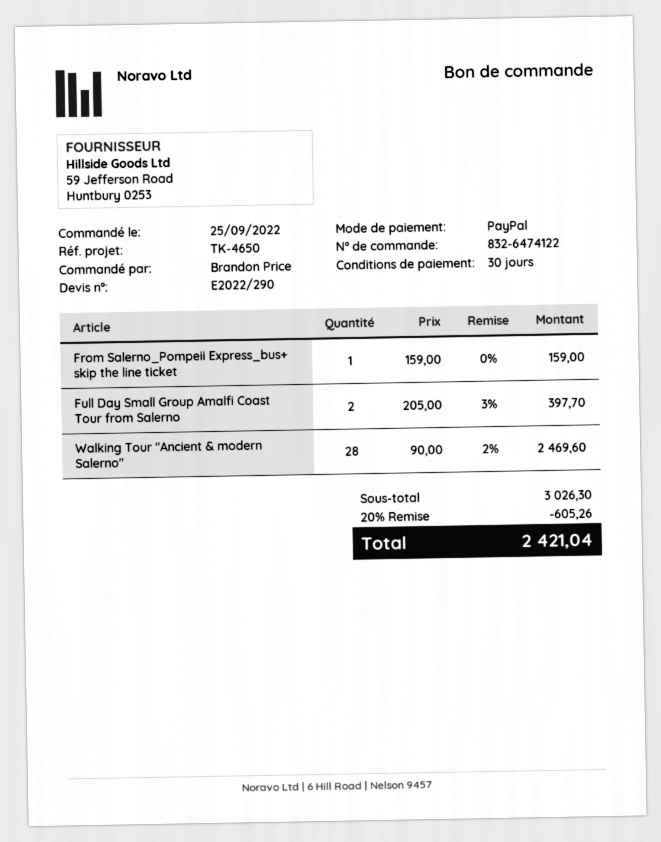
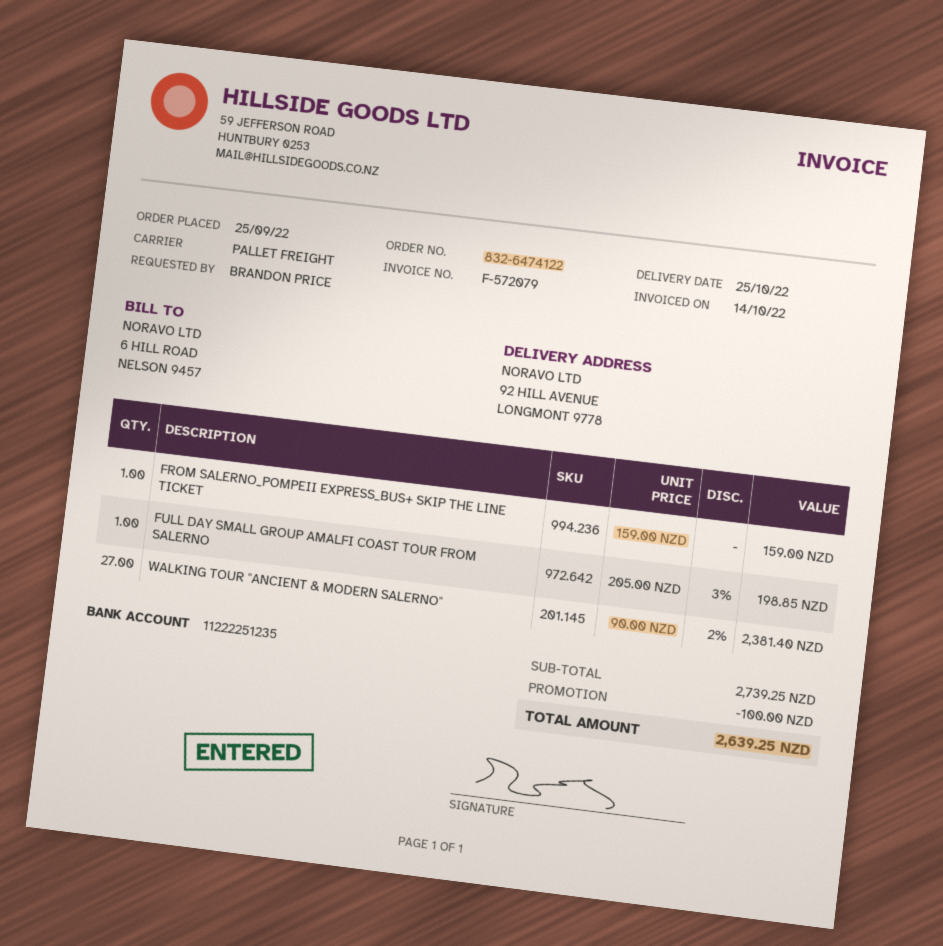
Full Day Small Group Amalfi Coast Tour from Salerno: 2 x 205.00 - 3% = 397.70 -> 1 x 205.00 - 3% = 198.85
Walking Tour "Ancient & modern Salerno": 28 x 90.00 - 2% = 2469.60 -> 27 x 90.00 - 2% = 2381.40
subtotal: 3026.30 -> 2739.25
discount: 605.26 -> 100.00
total: 2421.04 -> 2639.25

